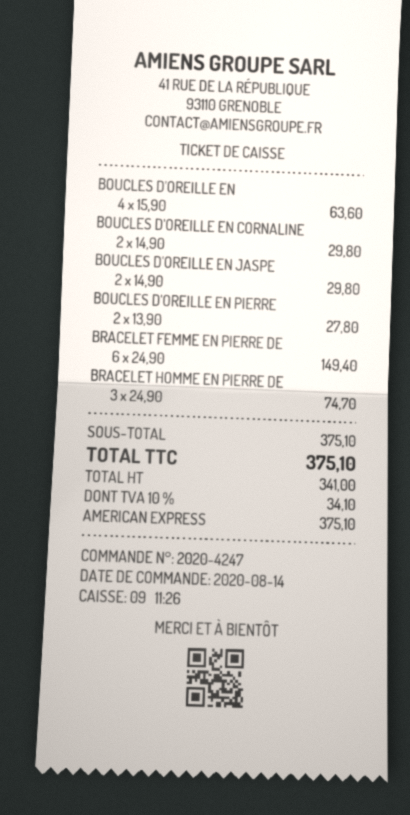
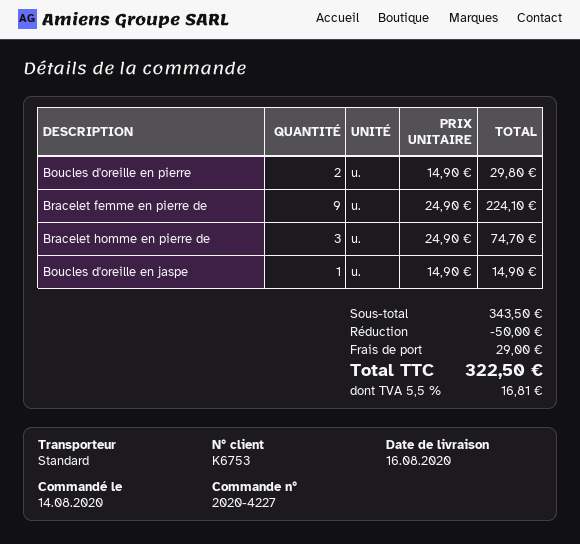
order number: 2020-4247 -> 2020-4227
BOUCLES D'OREILLE EN: 4 x 15.90 = 63.60 -> none
BOUCLES D'OREILLE EN CORNALINE: 2 x 14.90 = 29.80 -> none
BOUCLES D'OREILLE EN JASPE: 2 x 14.90 = 29.80 -> 1 x 14.90 = 14.90
BOUCLES D'OREILLE EN PIERRE: 2 x 13.90 = 27.80 -> 2 x 14.90 = 29.80
BRACELET FEMME EN PIERRE DE: 6 x 24.90 = 149.40 -> 9 x 24.90 = 224.10
subtotal: 375.10 -> 343.50
discount: none -> 50.00
shipping: none -> 29.00
tax: 10% = 34.10 -> 5.5% = 16.81
total: 375.10 -> 322.50

